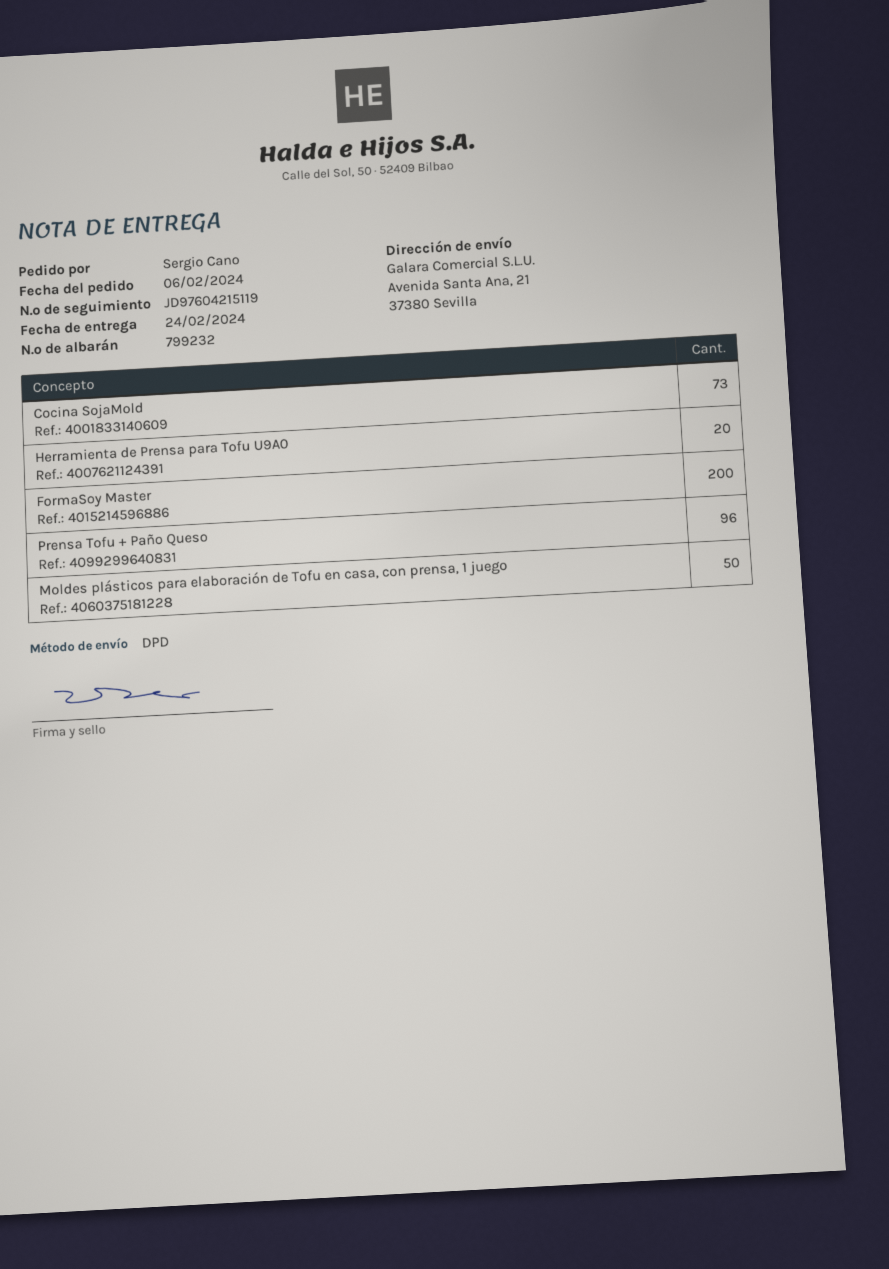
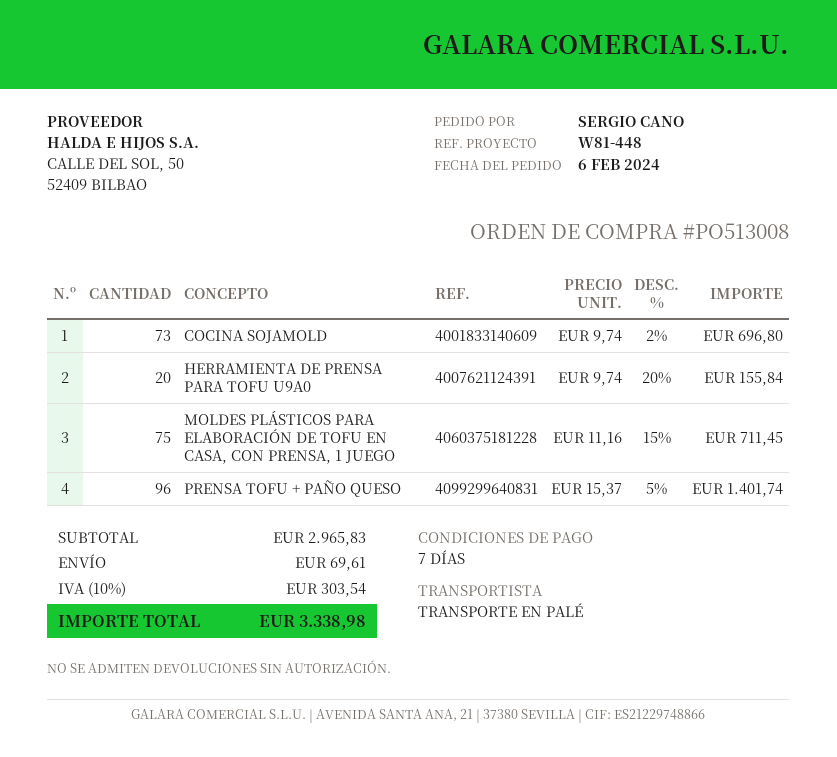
shipping method: DPD -> pallet freight
FormaSoy Master: 200 -> none
Moldes plásticos para elaboración de Tofu en casa, con prensa, 1 juego: 50 -> 75

